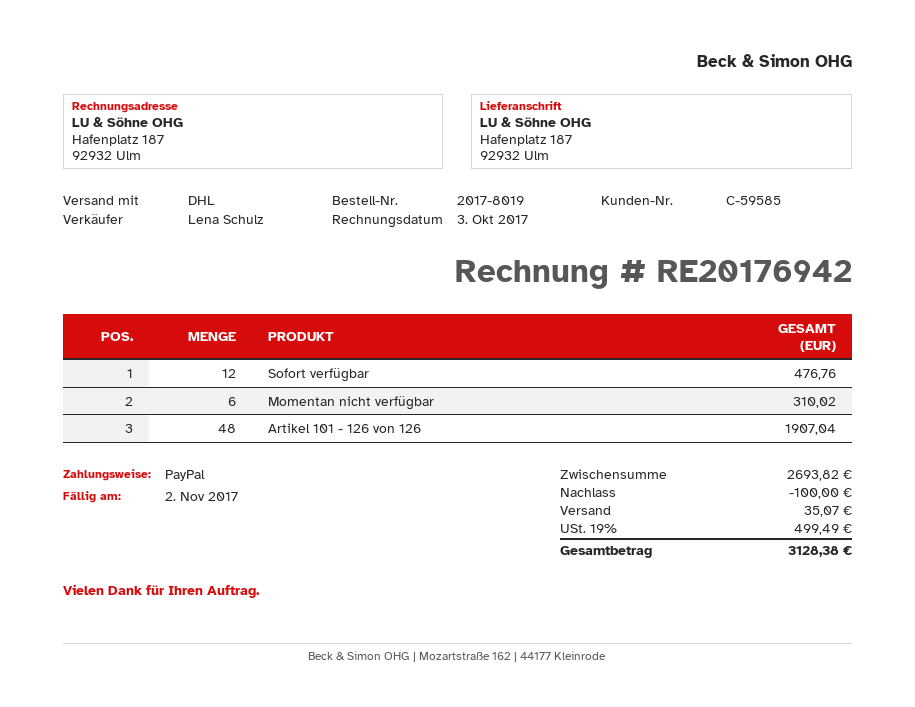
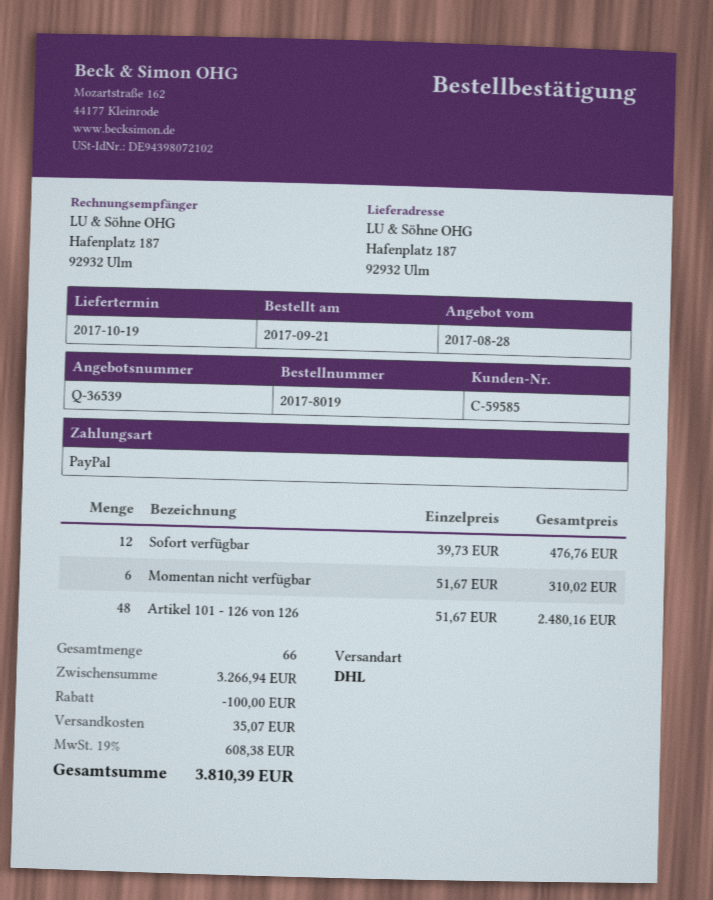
Artikel 101 - 126 von 126: 48 for 1907.04 -> 48 for 2480.16
subtotal: 2693.82 -> 3266.94
tax: 19% = 499.49 -> 19% = 608.38
total: 3128.38 -> 3810.39

